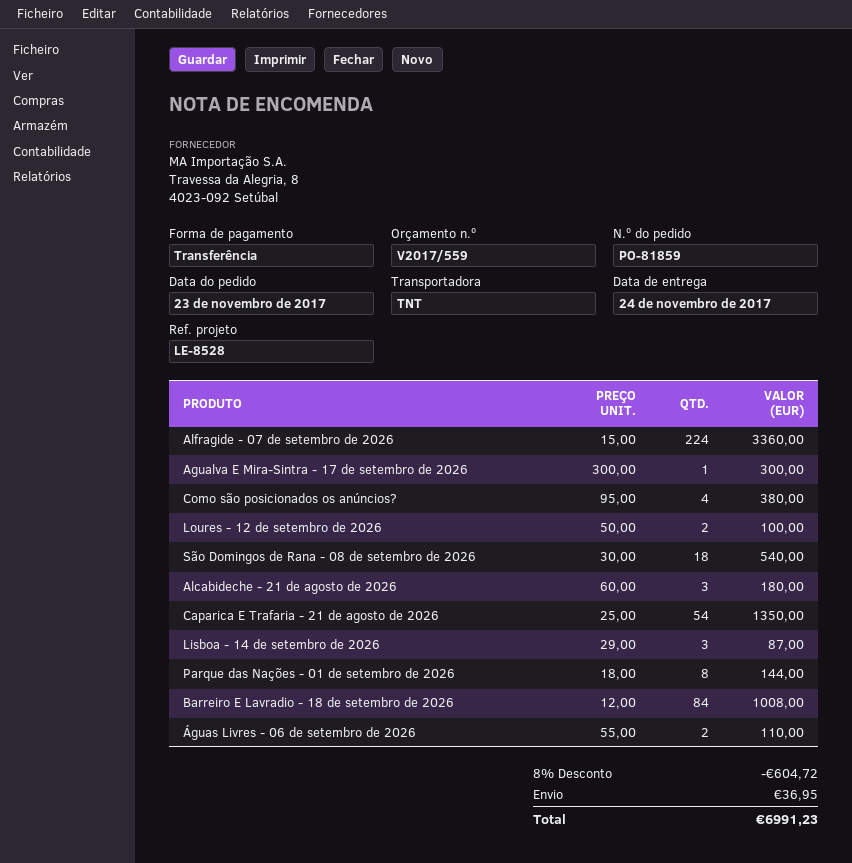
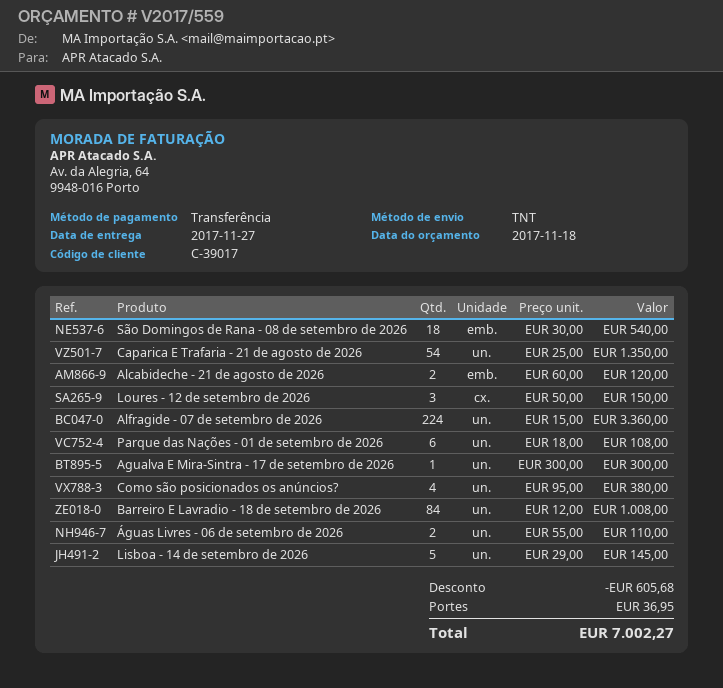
delivery date: 2017-11-24 -> 2017-11-27
Loures - 12 de setembro de 2026: 2 x 50.00 = 100.00 -> 3 x 50.00 = 150.00
Alcabideche - 21 de agosto de 2026: 3 x 60.00 = 180.00 -> 2 x 60.00 = 120.00
Lisboa - 14 de setembro de 2026: 3 x 29.00 = 87.00 -> 5 x 29.00 = 145.00
Parque das Nações - 01 de setembro de 2026: 8 x 18.00 = 144.00 -> 6 x 18.00 = 108.00
discount: 604.72 -> 605.68
total: 6991.23 -> 7002.27

